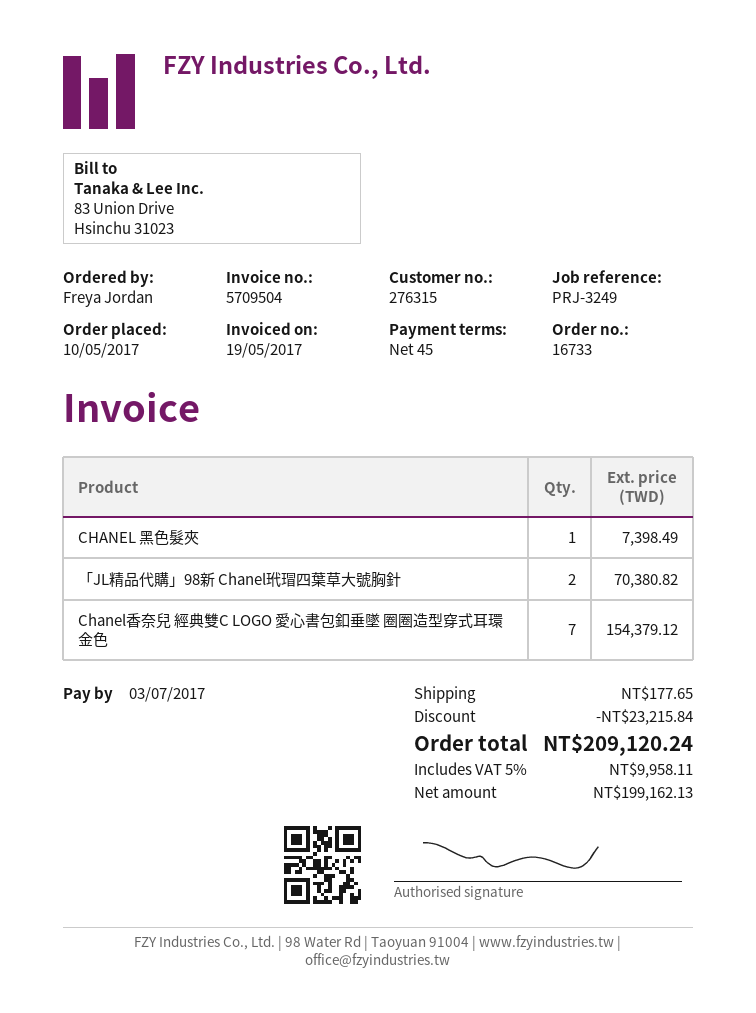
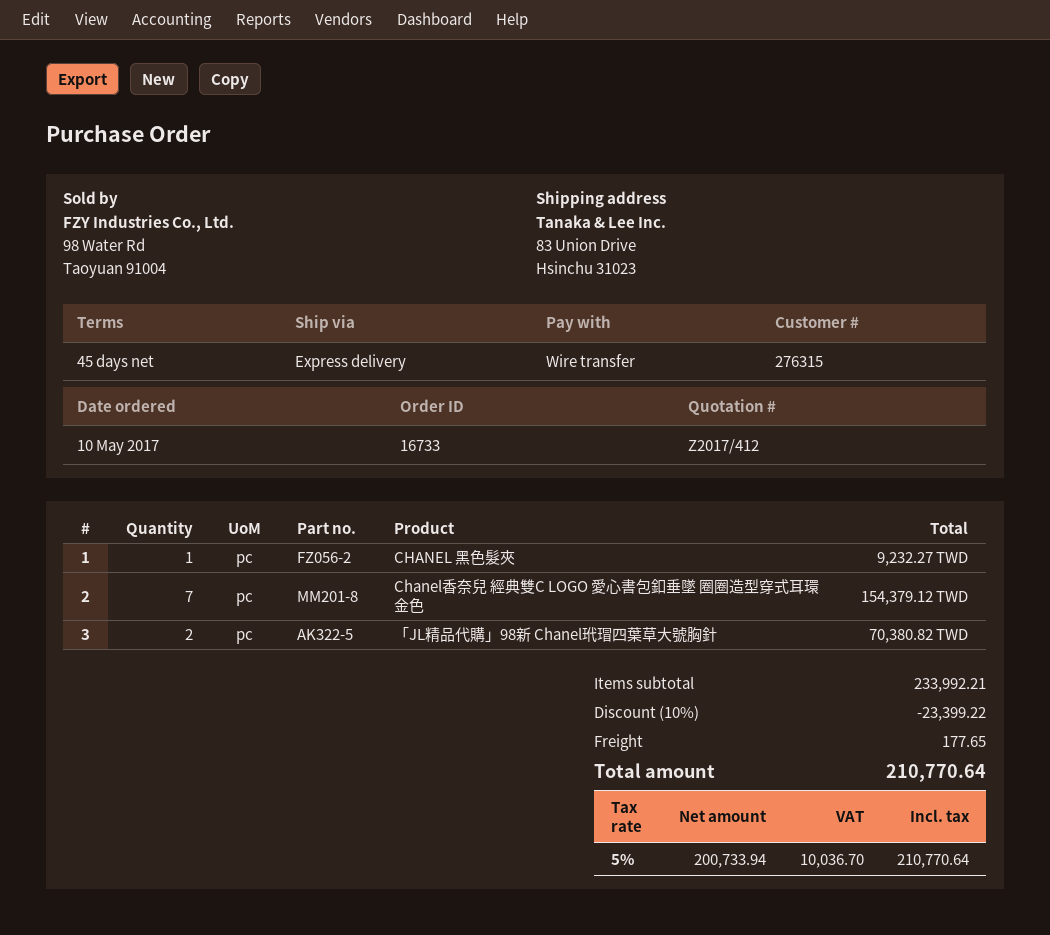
CHANEL 黑色髮夾: 1 for 7398.49 -> 1 for 9232.27
discount: 23215.84 -> 23399.22
net: 199162.13 -> 200733.94
tax: 5% = 9958.11 -> 5% = 10036.70
total: 209120.24 -> 210770.64

